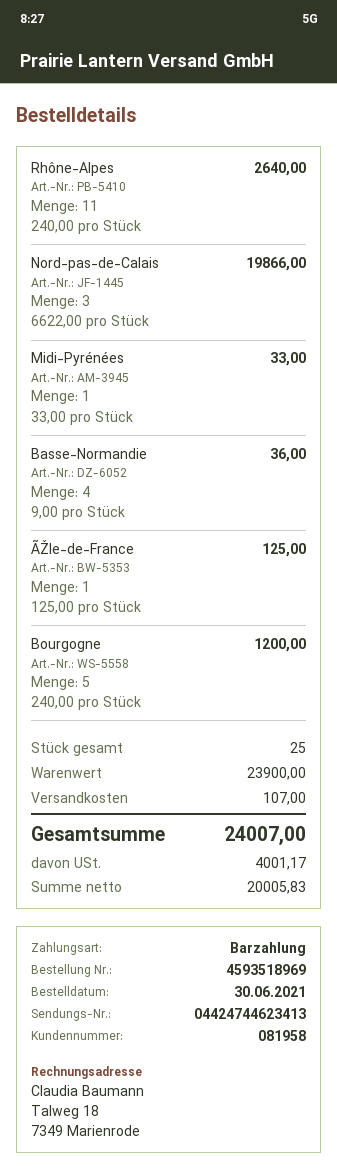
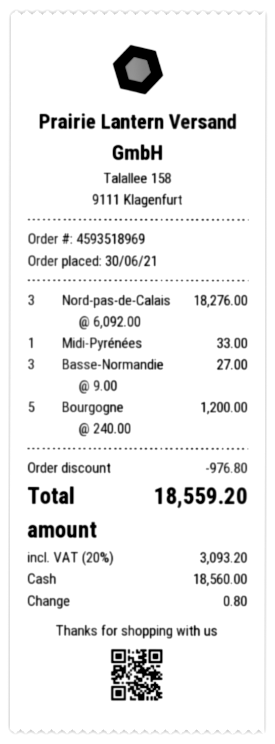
Rhône-Alpes: 11 x 240.00 = 2640.00 -> none
Nord-pas-de-Calais: 3 x 6622.00 = 19866.00 -> 3 x 6092.00 = 18276.00
Basse-Normandie: 4 x 9.00 = 36.00 -> 3 x 9.00 = 27.00
ÃŽle-de-France: 1 x 125.00 = 125.00 -> none
discount: none -> 976.80
shipping: 107.00 -> none
tax: 4001.17 -> 3093.20
total: 24007.00 -> 18559.20

